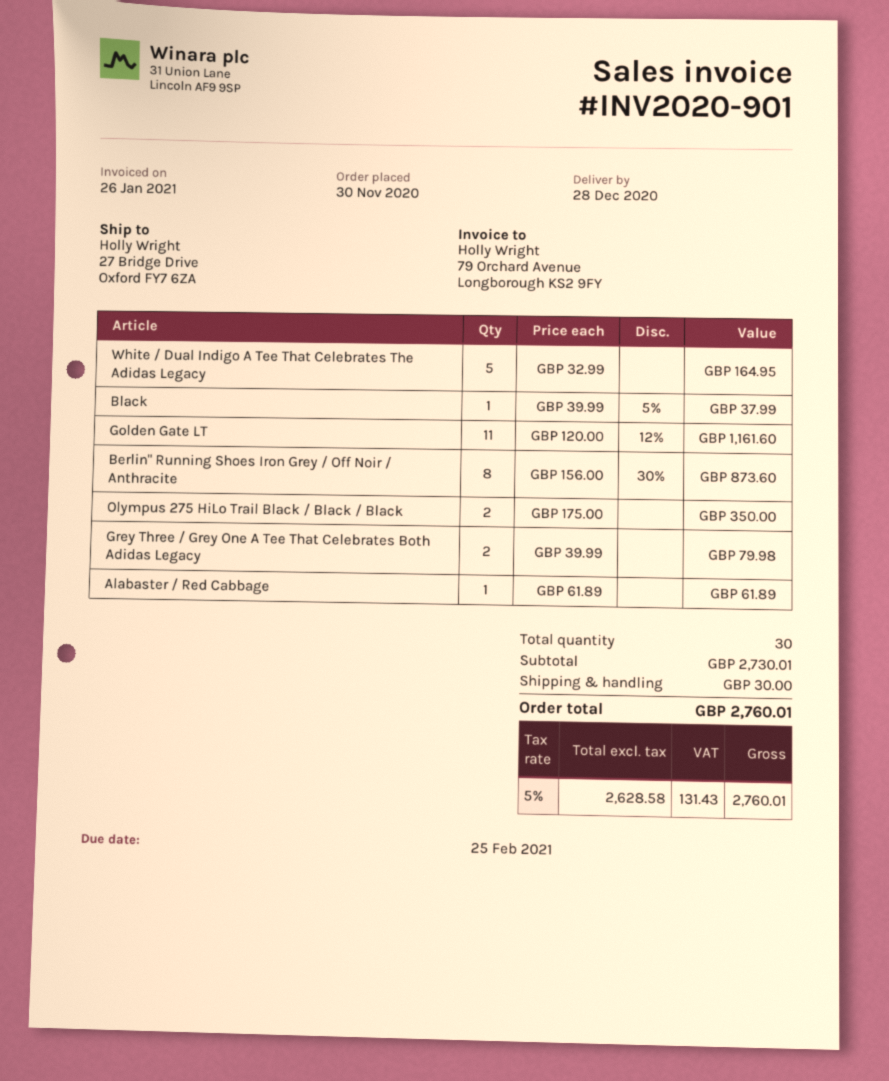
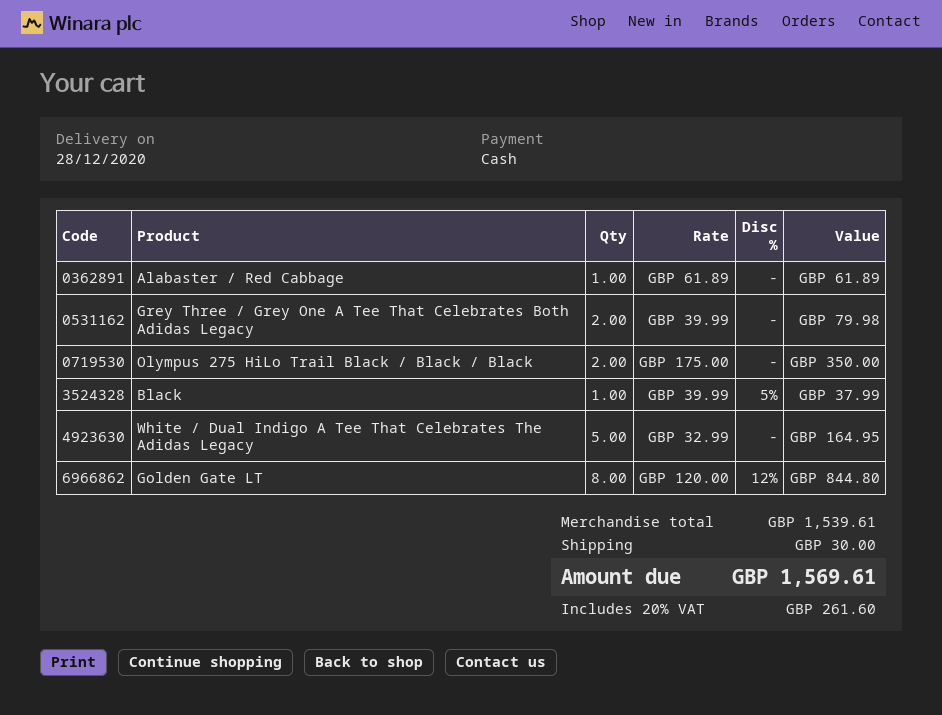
Golden Gate LT: 11 x 120.00 - 12% = 1161.60 -> 8 x 120.00 - 12% = 844.80
Berlin" Running Shoes Iron Grey / Off Noir / Anthracite: 8 x 156.00 - 30% = 873.60 -> none
subtotal: 2730.01 -> 1539.61
tax: 5% = 131.43 -> 20% = 261.60
total: 2760.01 -> 1569.61

